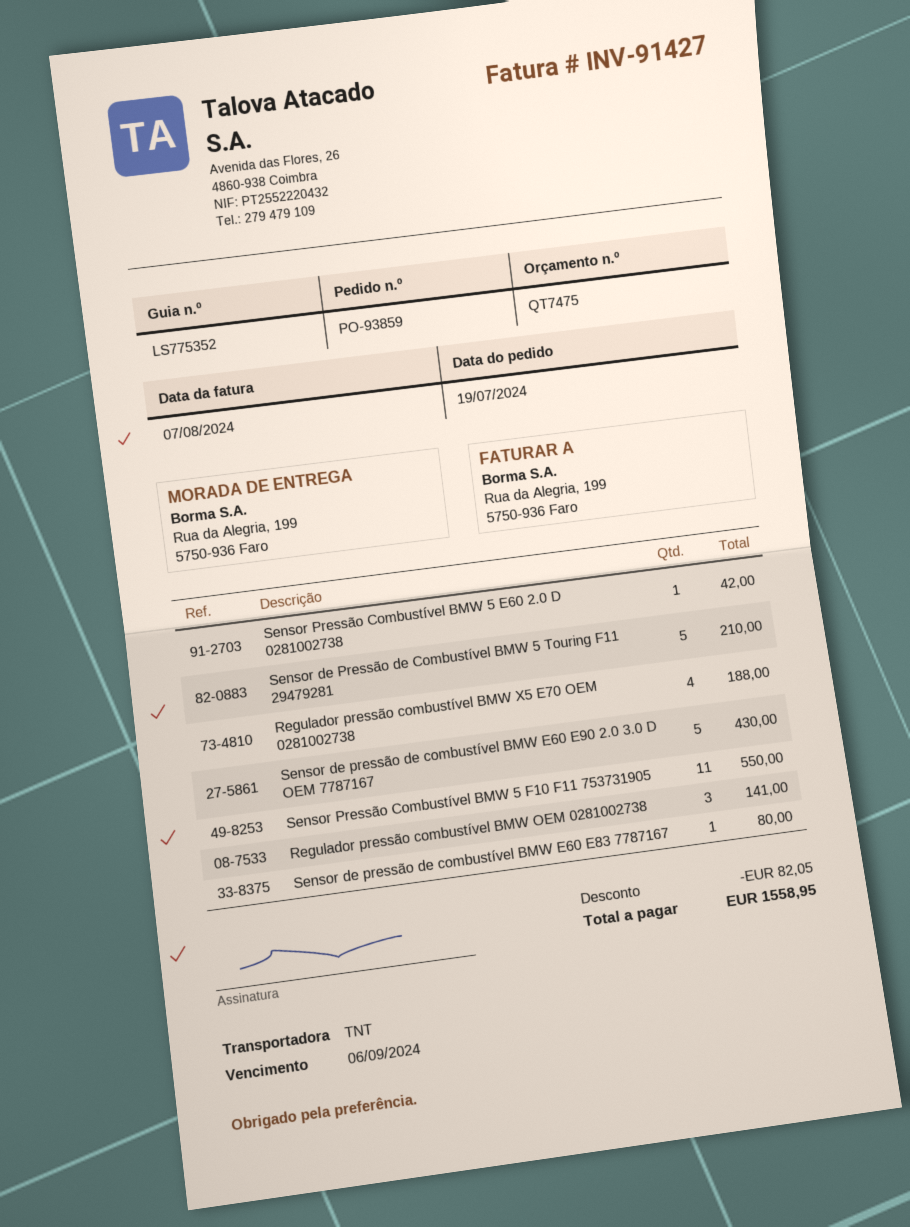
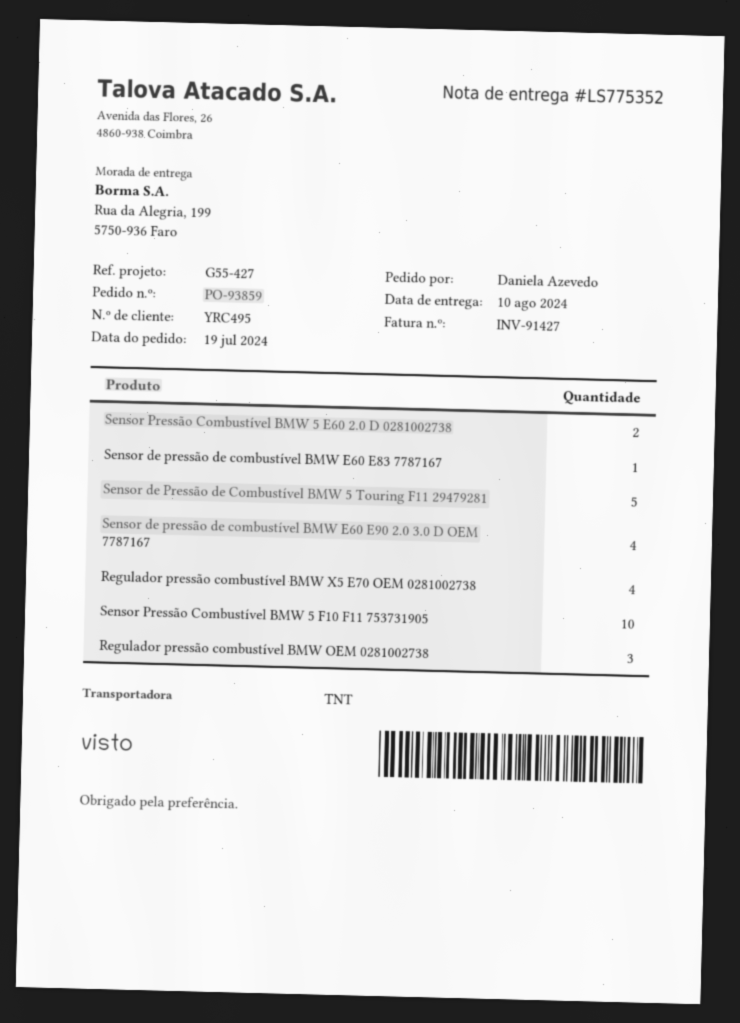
Sensor Pressão Combustível BMW 5 E60 2.0 D 0281002738: 1 -> 2
Sensor de pressão de combustível BMW E60 E90 2.0 3.0 D OEM 7787167: 5 -> 4
Sensor Pressão Combustível BMW 5 F10 F11 753731905: 11 -> 10

